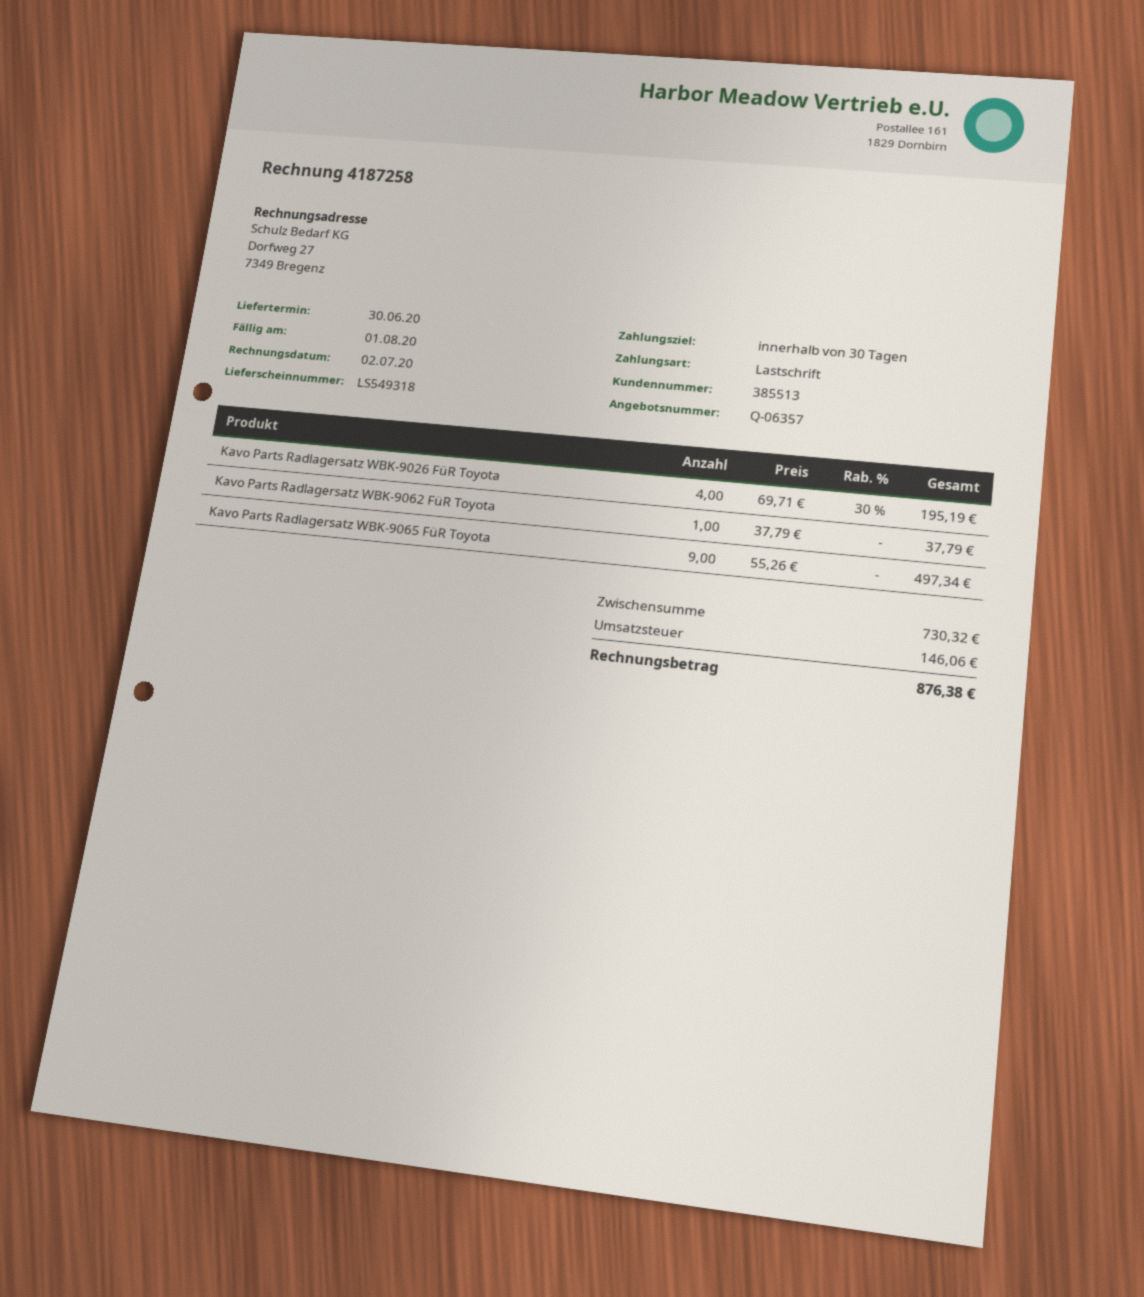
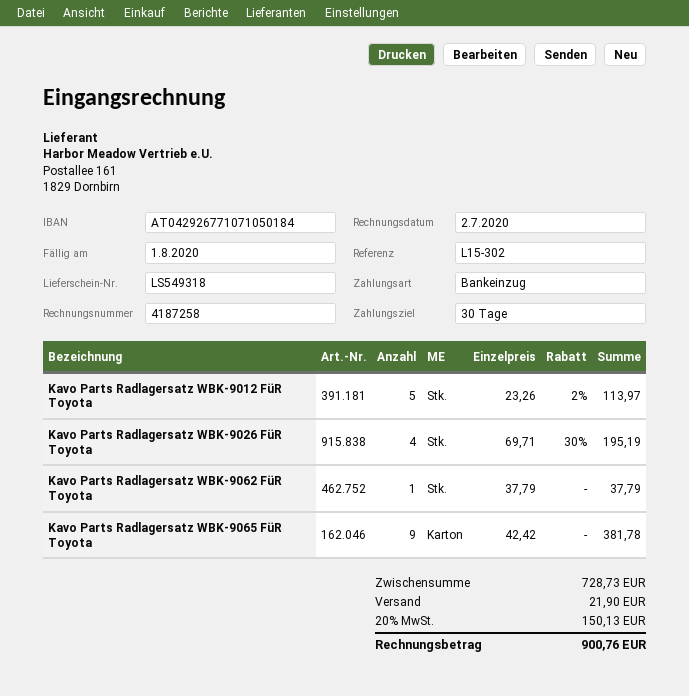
Kavo Parts Radlagersatz WBK-9065 FüR Toyota: 9 x 55.26 = 497.34 -> 9 x 42.42 = 381.78
Kavo Parts Radlagersatz WBK-9012 FüR Toyota: none -> 5 x 23.26 - 2% = 113.97
subtotal: 730.32 -> 728.73
shipping: none -> 21.90
tax: 146.06 -> 150.13
total: 876.38 -> 900.76

